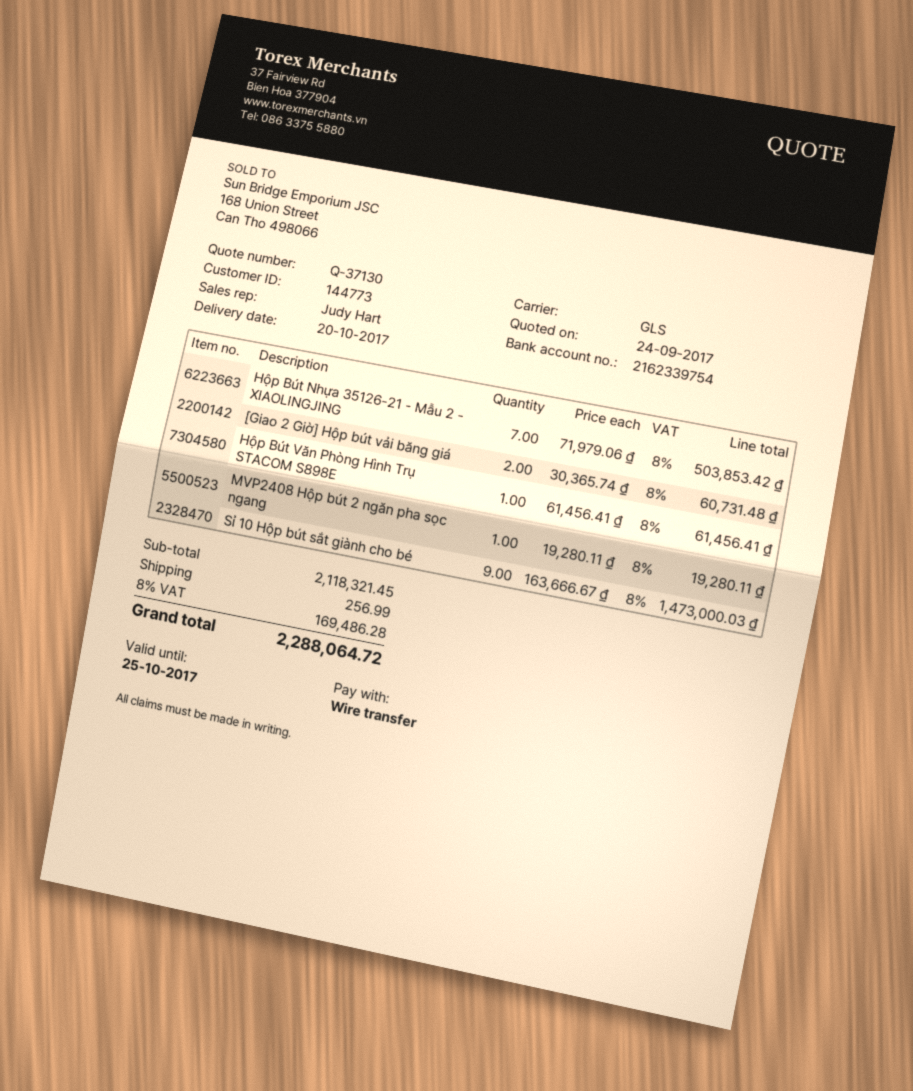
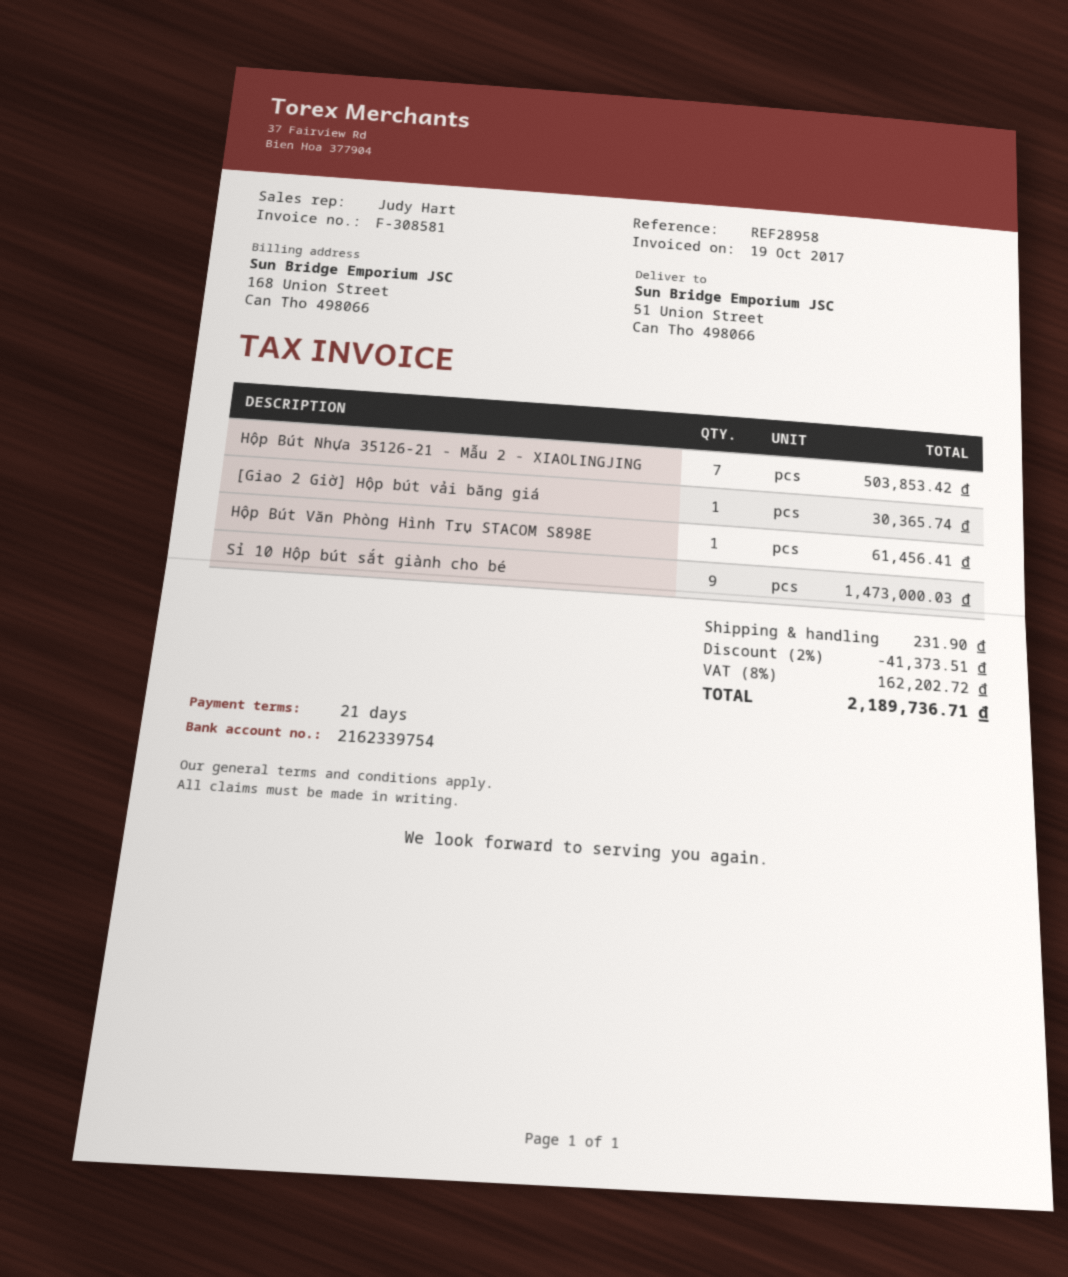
[Giao 2 Giờ] Hộp bút vải băng giá: 2 for 60731.48 -> 1 for 30365.74
MVP2408 Hộp bút 2 ngăn pha sọc ngang: 1 for 19280.11 -> none
discount: none -> 2% = 41373.51
shipping: 256.99 -> 231.90
tax: 8% = 169486.28 -> 8% = 162202.72
total: 2288064.72 -> 2189736.71

